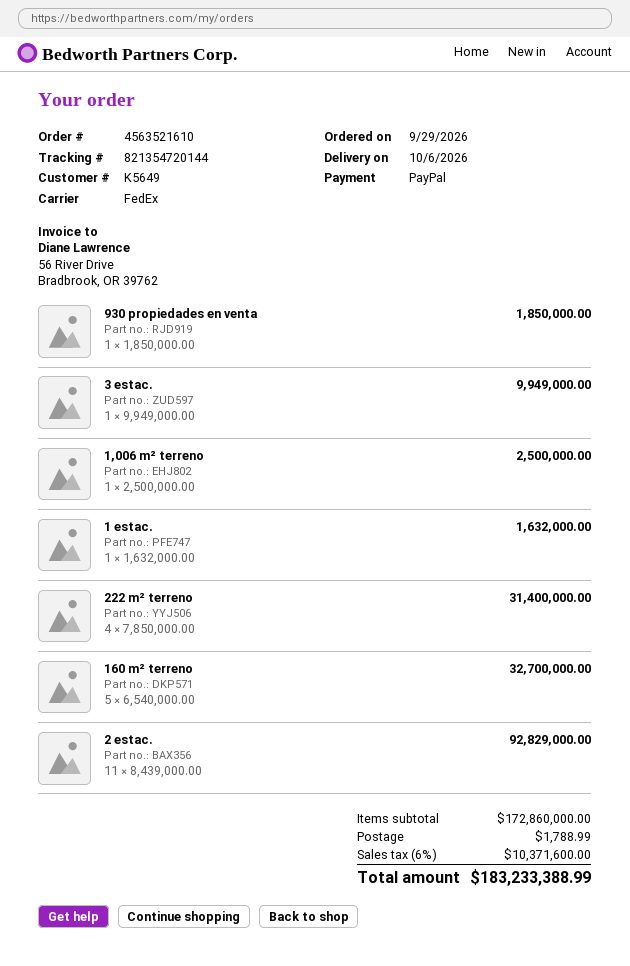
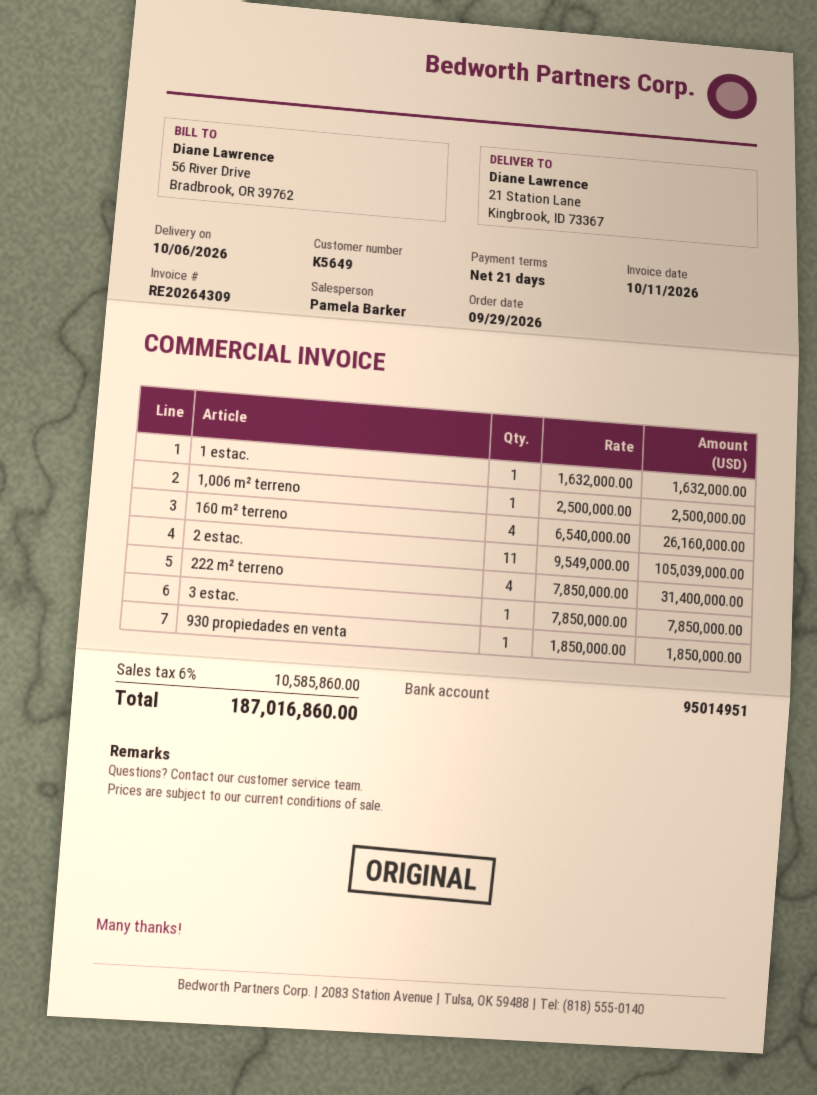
3 estac.: 1 x 9949000.00 = 9949000.00 -> 1 x 7850000.00 = 7850000.00
160 m² terreno: 5 x 6540000.00 = 32700000.00 -> 4 x 6540000.00 = 26160000.00
2 estac.: 11 x 8439000.00 = 92829000.00 -> 11 x 9549000.00 = 105039000.00
shipping: 1788.99 -> none
tax: 6% = 10371600.00 -> 6% = 10585860.00
total: 183233388.99 -> 187016860.00

